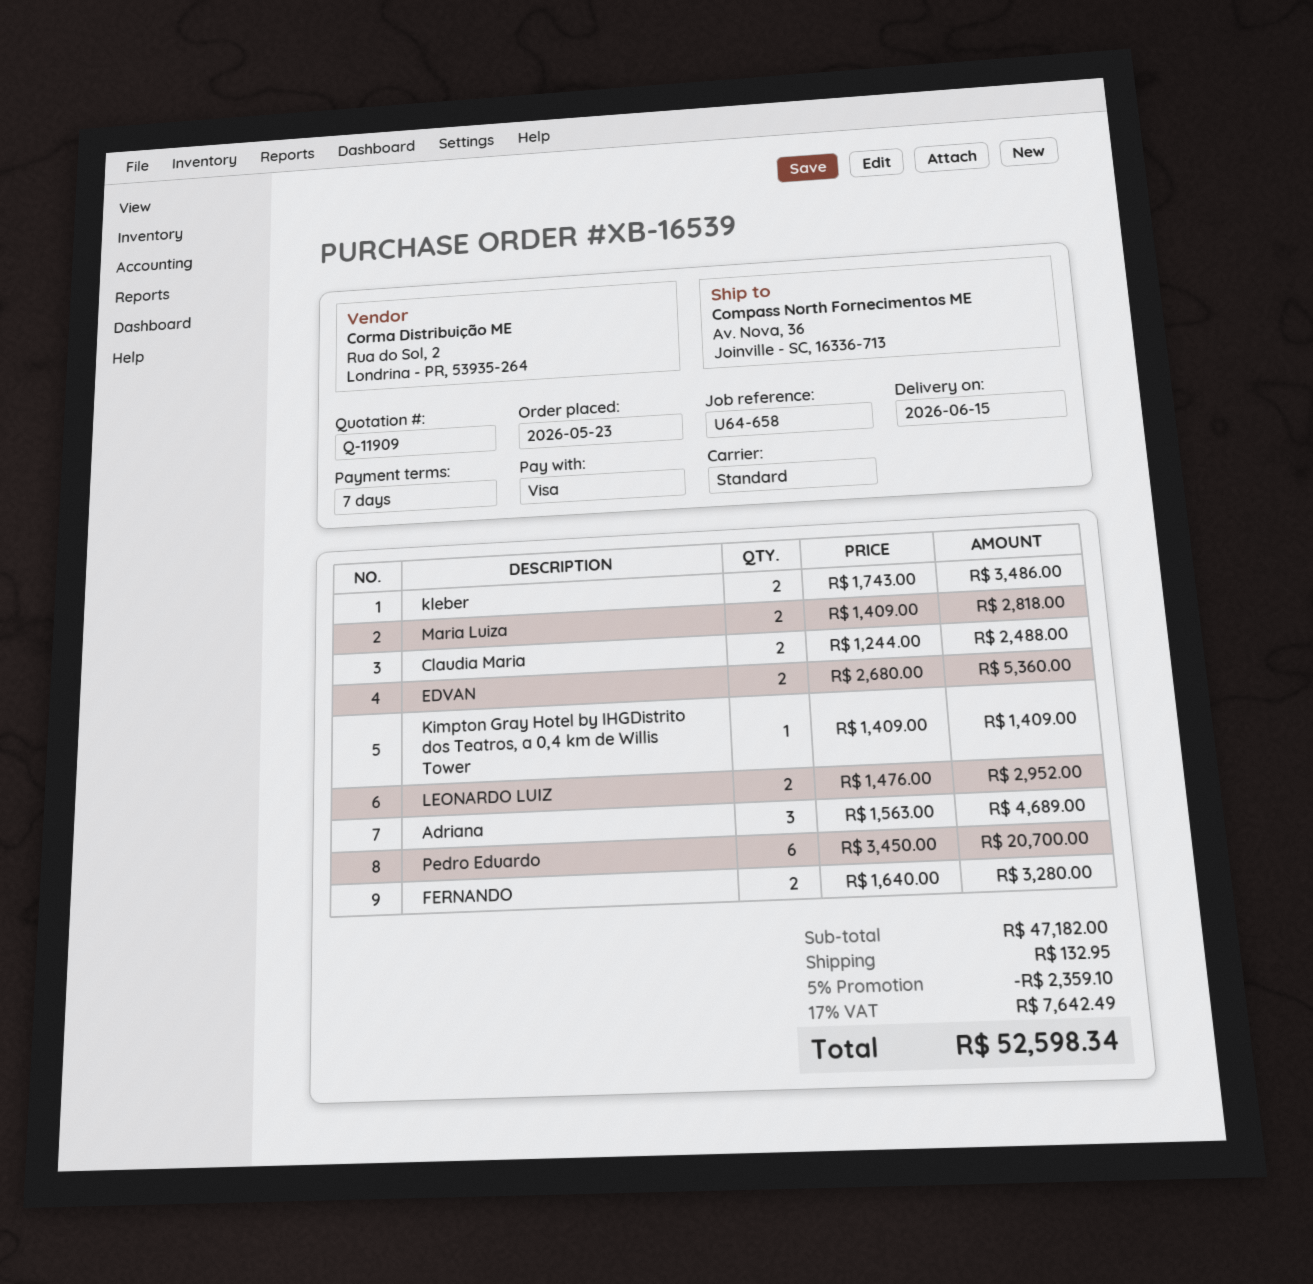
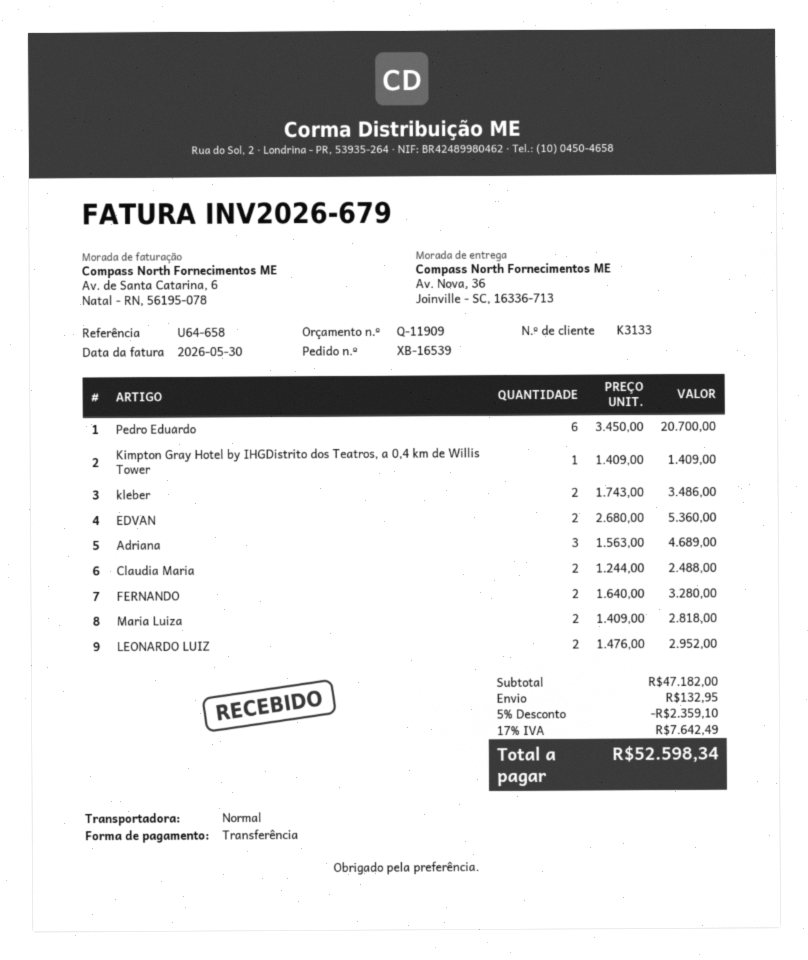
payment method: Visa -> bank transfer

